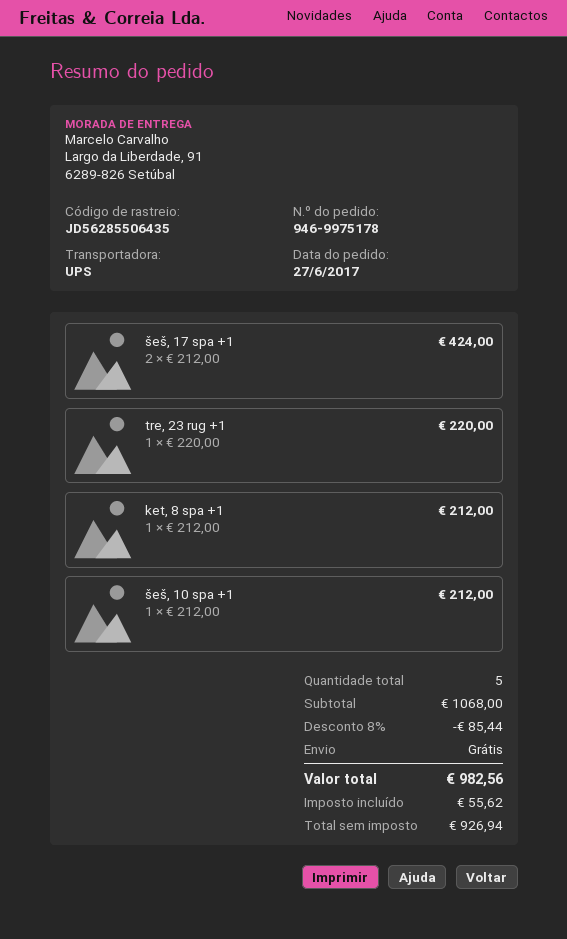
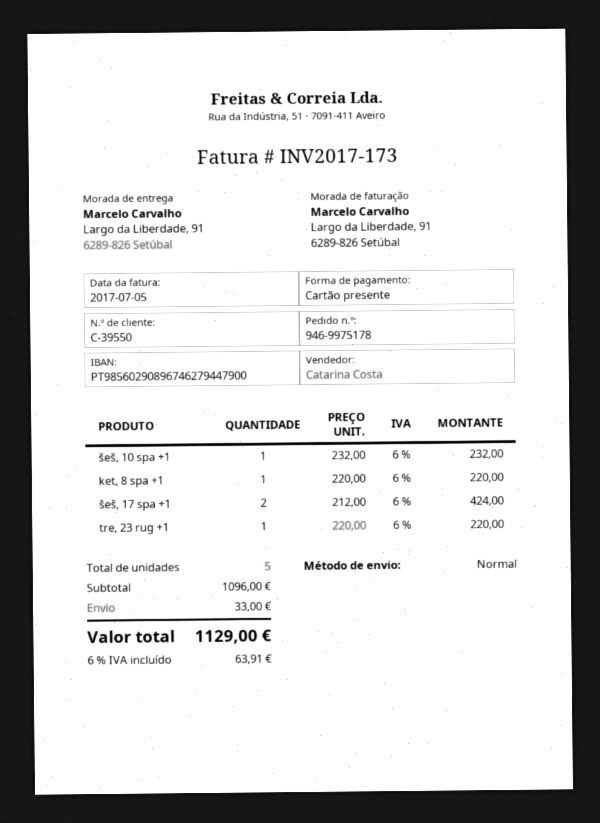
shipping method: UPS -> standard
ket, 8 spa +1: 1 x 212.00 = 212.00 -> 1 x 220.00 = 220.00
šeš, 10 spa +1: 1 x 212.00 = 212.00 -> 1 x 232.00 = 232.00
subtotal: 1068.00 -> 1096.00
discount: 8% = 85.44 -> none
shipping: 0.00 -> 33.00
tax: 55.62 -> 63.91
total: 982.56 -> 1129.00

